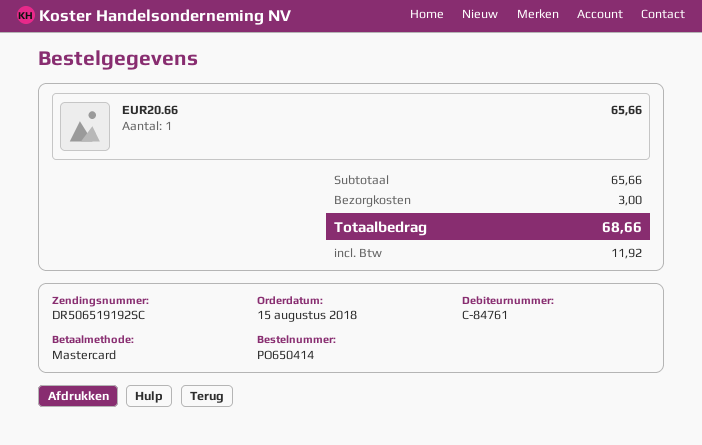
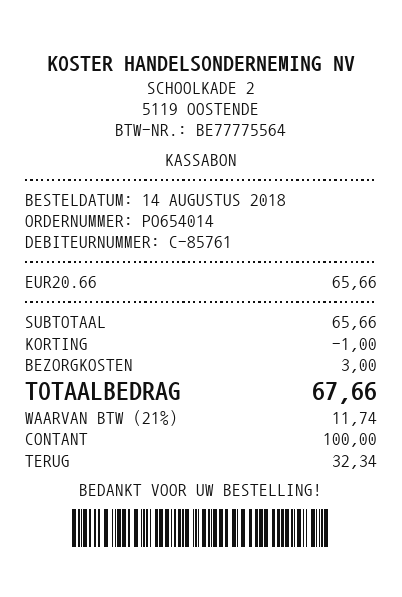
order number: PO650414 -> PO654014
order date: 2018-08-15 -> 2018-08-14
customer number: C-84761 -> C-85761
payment method: Mastercard -> cash
discount: none -> 1.00
tax: 11.92 -> 11.74
total: 68.66 -> 67.66

